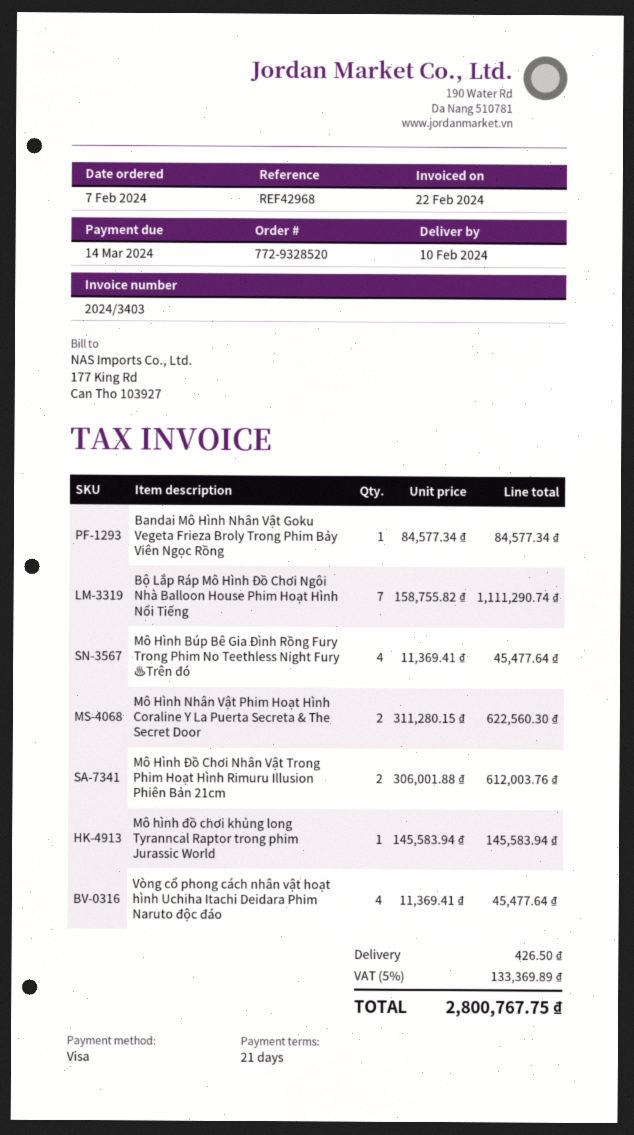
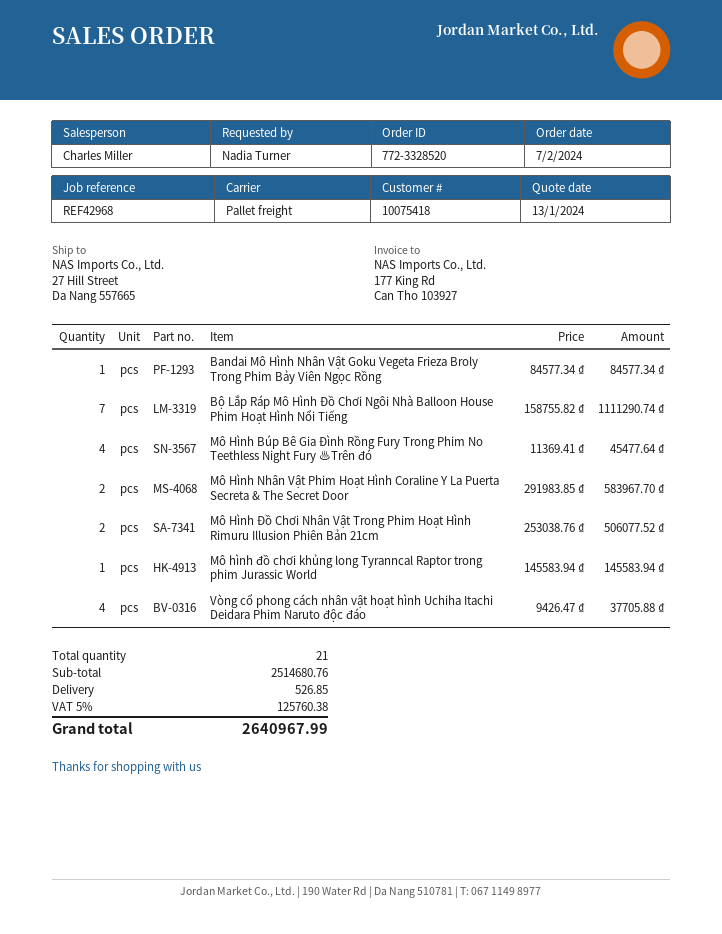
order number: 772-9328520 -> 772-3328520
Mô Hình Nhân Vật Phim Hoạt Hình Coraline Y La Puerta Secreta & The Secret Door: 2 x 311280.15 = 622560.30 -> 2 x 291983.85 = 583967.70
Mô Hình Đồ Chơi Nhân Vật Trong Phim Hoạt Hình Rimuru Illusion Phiên Bản 21cm: 2 x 306001.88 = 612003.76 -> 2 x 253038.76 = 506077.52
Vòng cổ phong cách nhân vật hoạt hình Uchiha Itachi Deidara Phim Naruto độc đáo: 4 x 11369.41 = 45477.64 -> 4 x 9426.47 = 37705.88
shipping: 426.50 -> 526.85
tax: 5% = 133369.89 -> 5% = 125760.38
total: 2800767.75 -> 2640967.99

